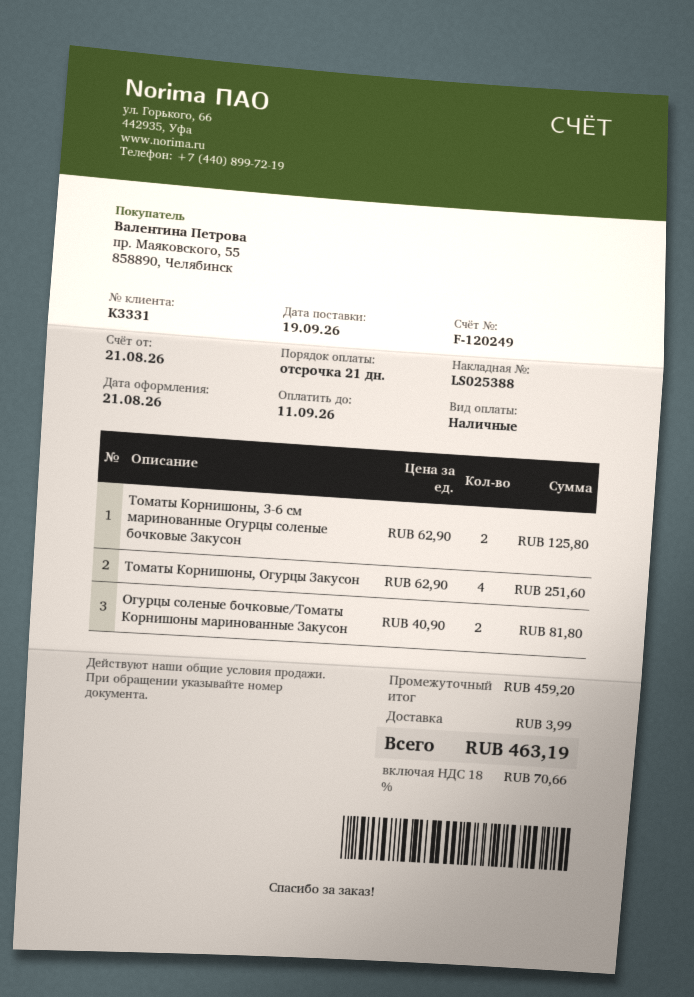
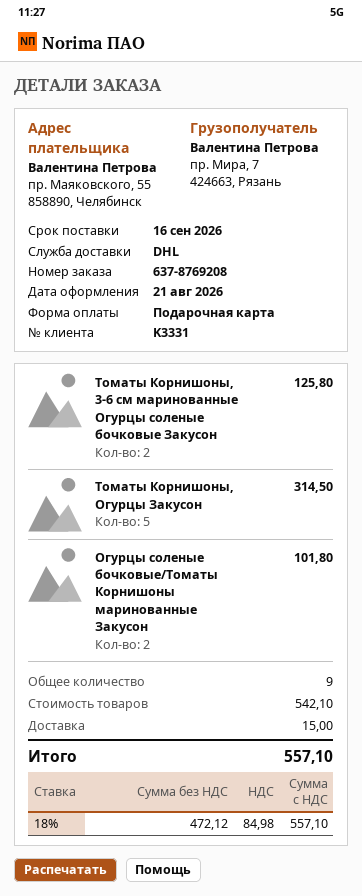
delivery date: 2026-09-19 -> 2026-09-16
payment method: cash -> gift card
Томаты Корнишоны, Огурцы Закусон: 4 for 251.60 -> 5 for 314.50
Огурцы соленые бочковые/Томаты Корнишоны маринованные Закусон: 2 for 81.80 -> 2 for 101.80
subtotal: 459.20 -> 542.10
shipping: 3.99 -> 15.00
tax: 18% = 70.66 -> 18% = 84.98
total: 463.19 -> 557.10

